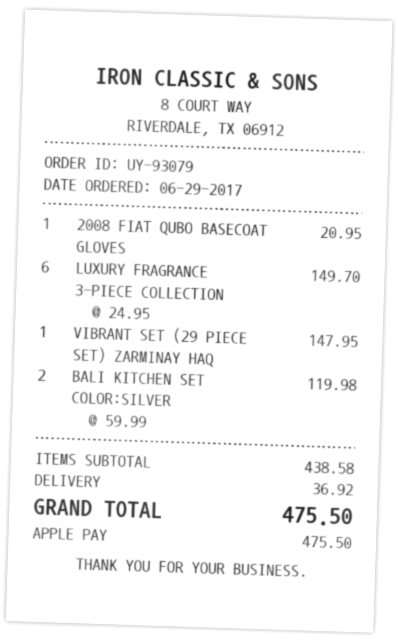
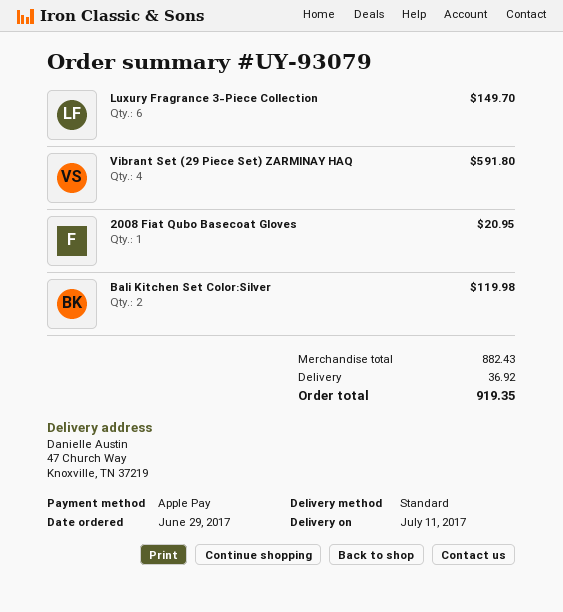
VIBRANT SET (29 PIECE SET) ZARMINAY HAQ: 1 for 147.95 -> 4 for 591.80
subtotal: 438.58 -> 882.43
total: 475.50 -> 919.35

